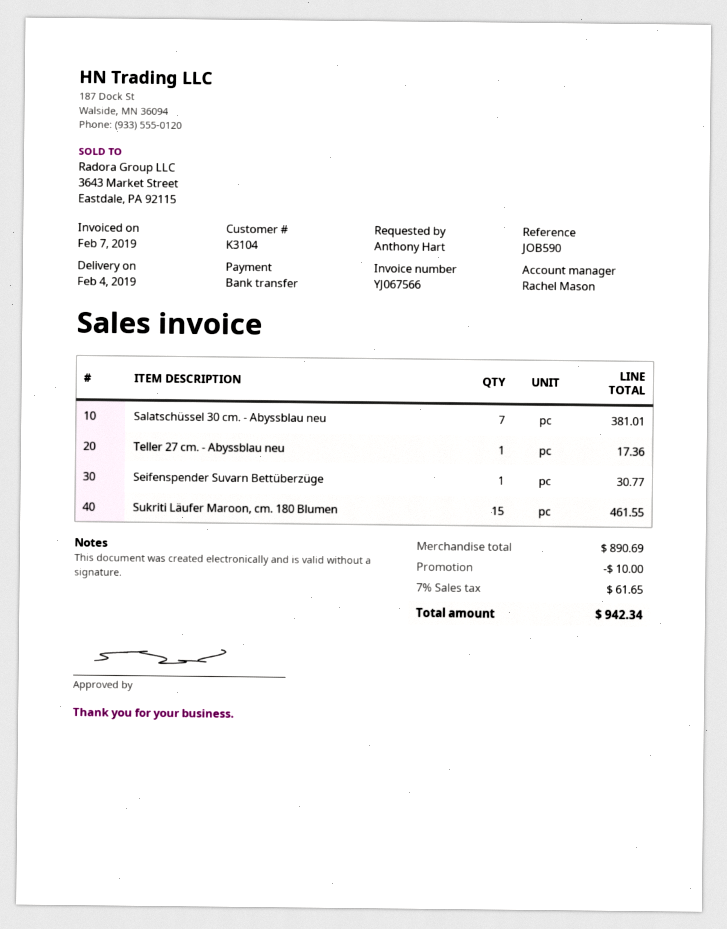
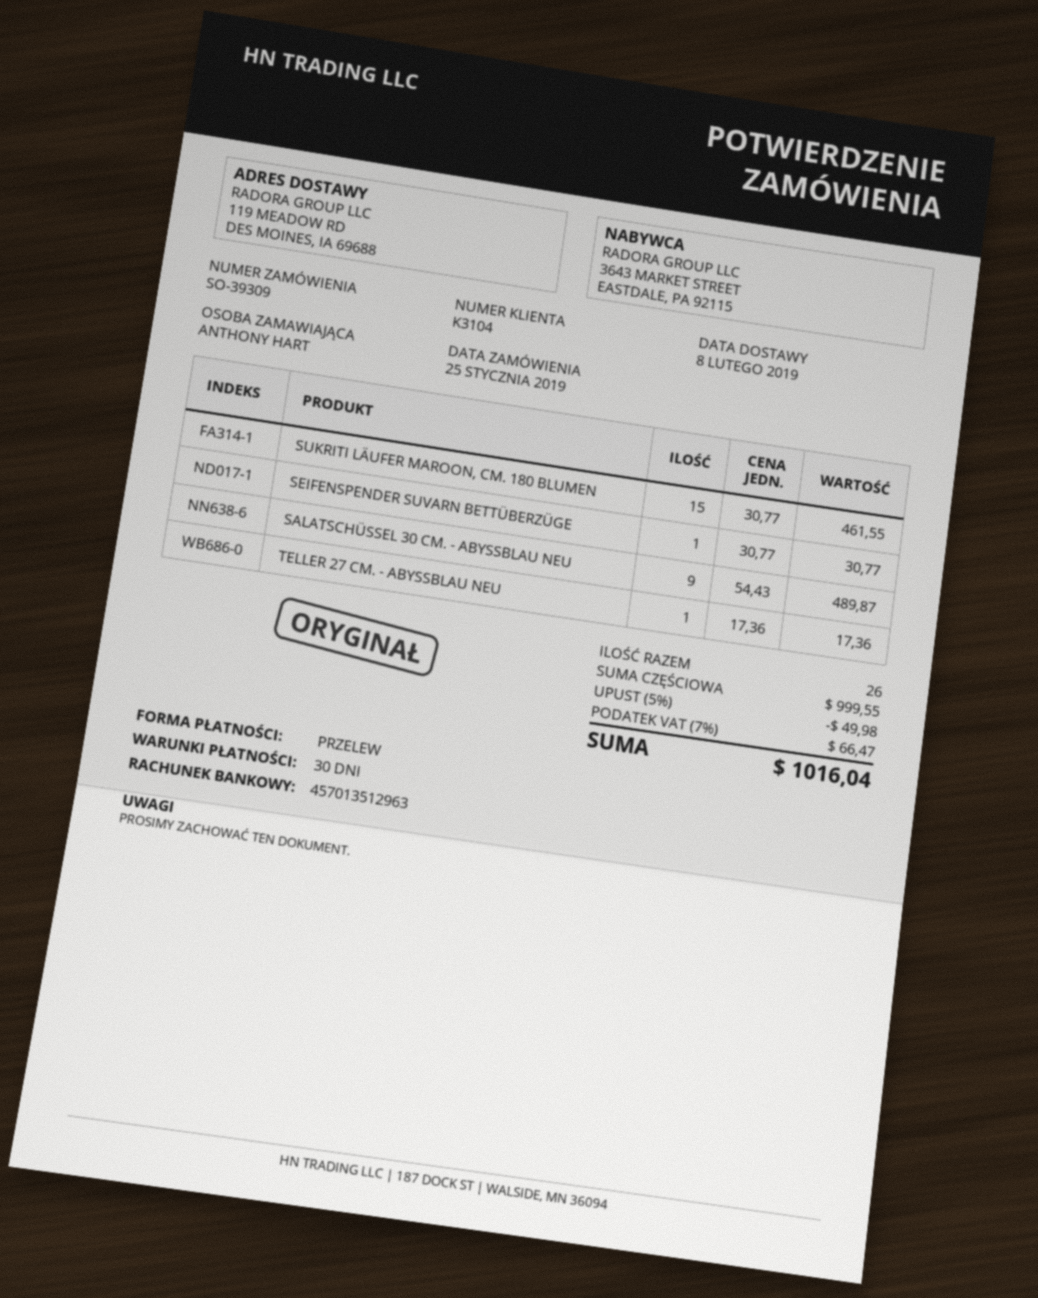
delivery date: 2019-02-04 -> 2019-02-08
Salatschüssel 30 cm. - Abyssblau neu: 7 for 381.01 -> 9 for 489.87
subtotal: 890.69 -> 999.55
discount: 10.00 -> 49.98
tax: 7% = 61.65 -> 7% = 66.47
total: 942.34 -> 1016.04

